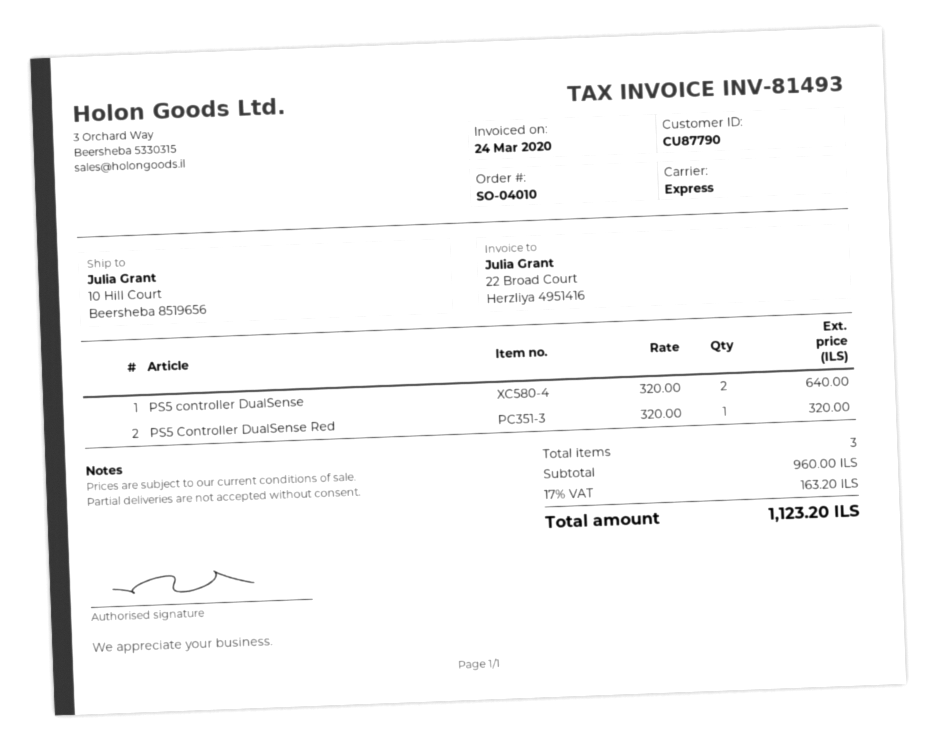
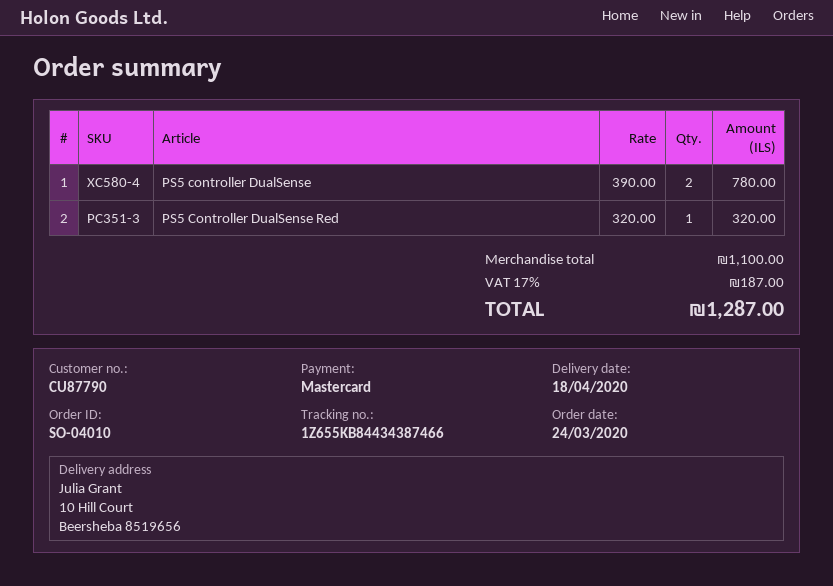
PS5 controller DualSense: 2 x 320.00 = 640.00 -> 2 x 390.00 = 780.00
subtotal: 960.00 -> 1100.00
tax: 17% = 163.20 -> 17% = 187.00
total: 1123.20 -> 1287.00

